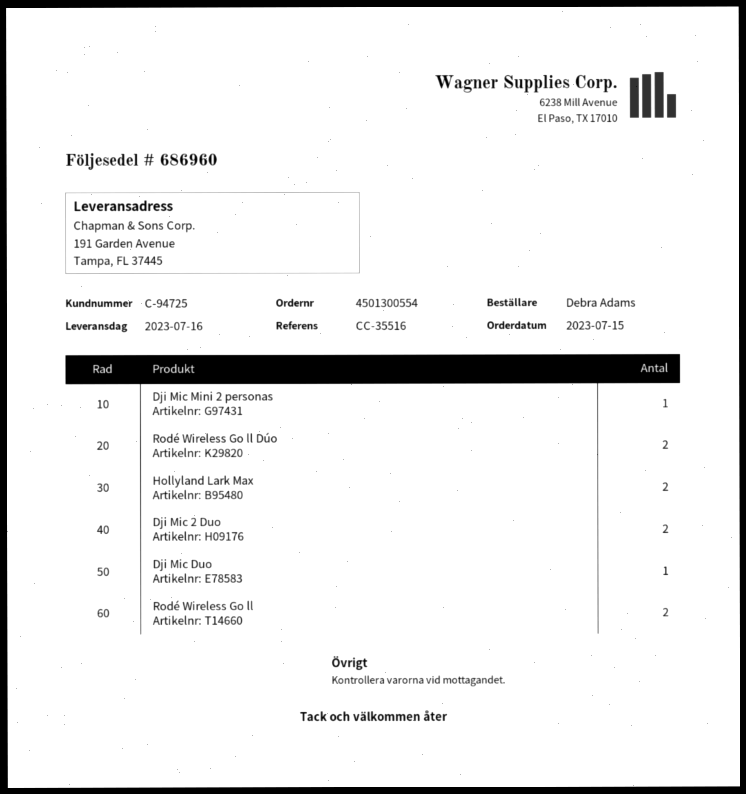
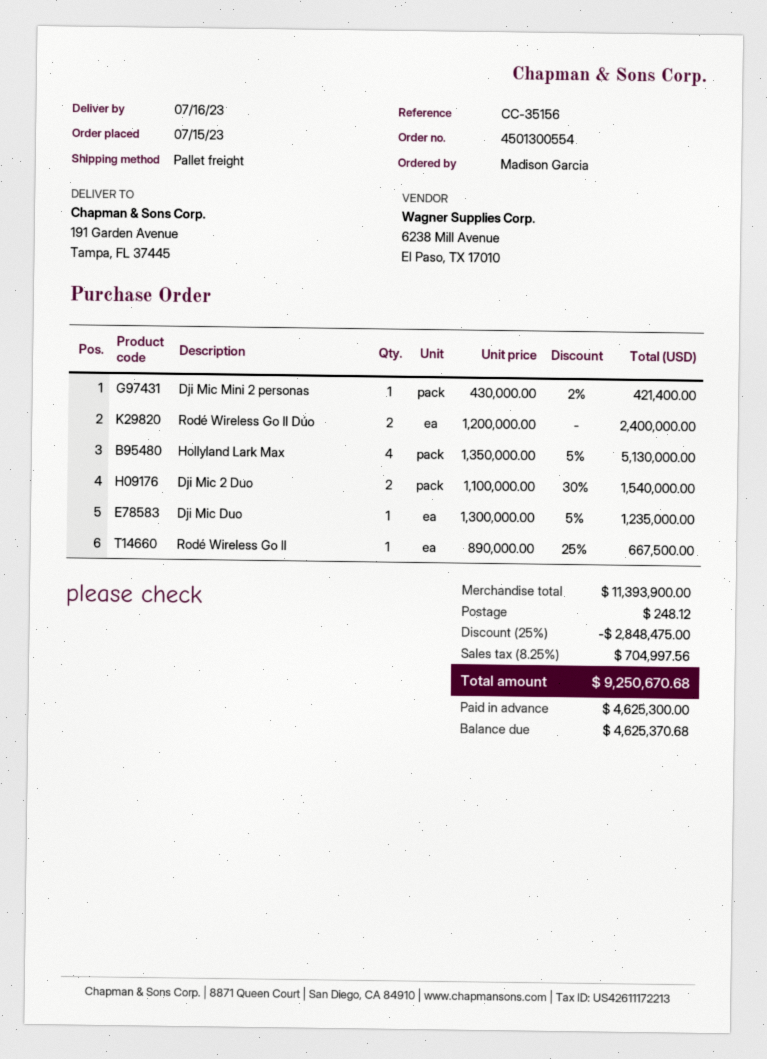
reference: CC-35516 -> CC-35156
ordered by: Debra Adams -> Madison Garcia
Hollyland Lark Max: 2 -> 4
Rodé Wireless Go ll: 2 -> 1

